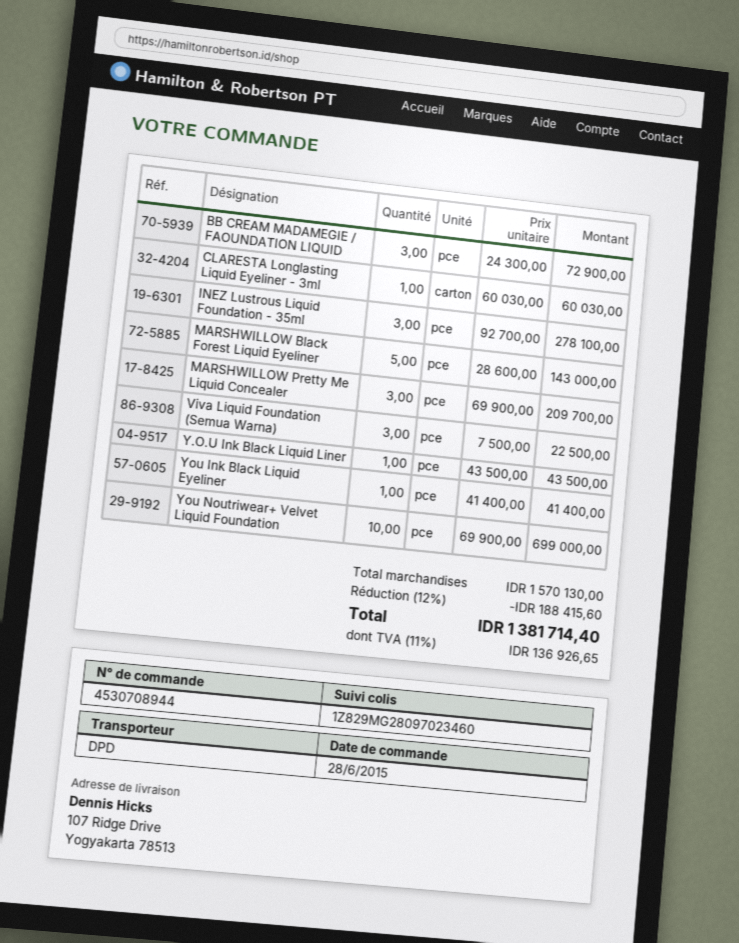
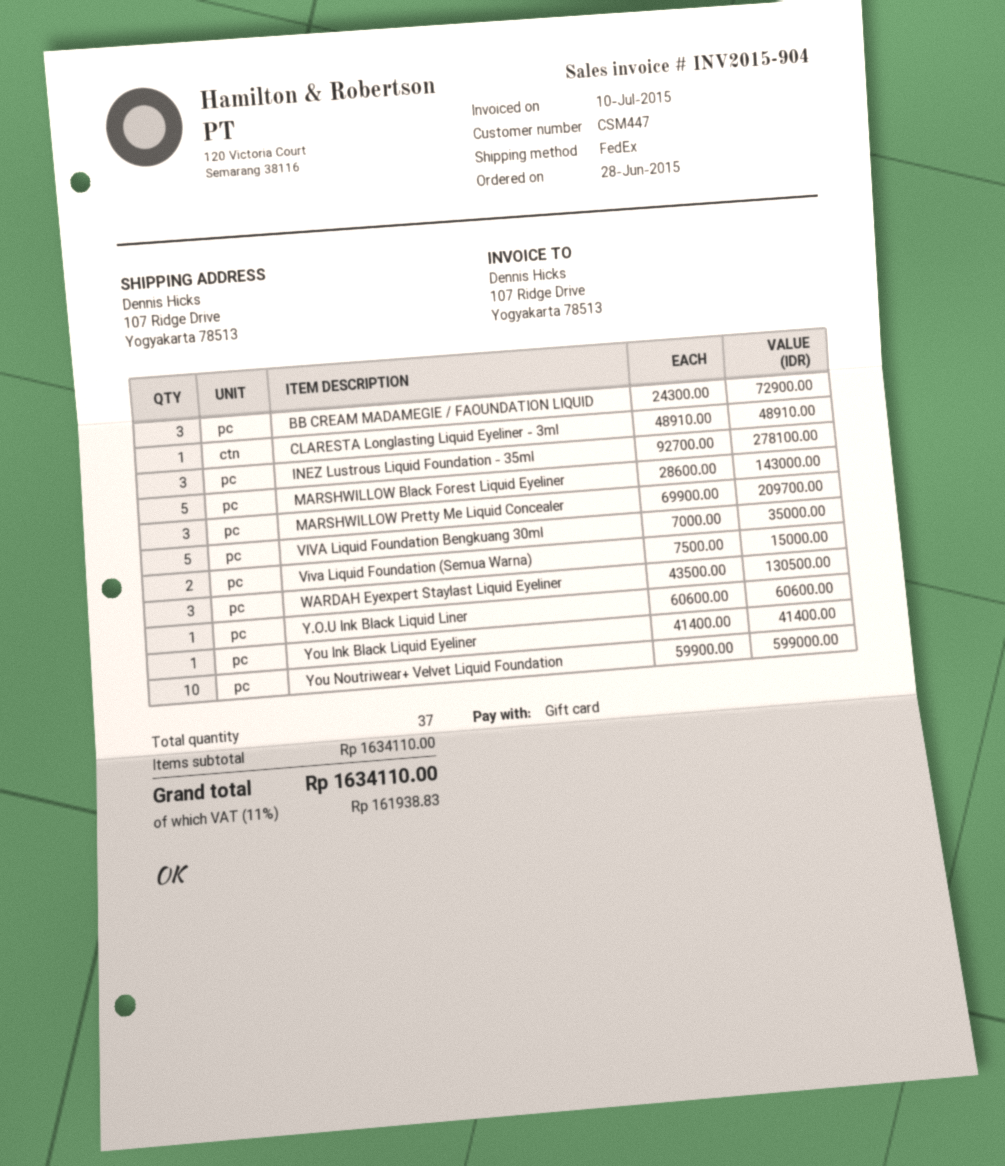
shipping method: DPD -> FedEx
CLARESTA Longlasting Liquid Eyeliner - 3ml: 1 x 60030.00 = 60030.00 -> 1 x 48910.00 = 48910.00
Viva Liquid Foundation (Semua Warna): 3 x 7500.00 = 22500.00 -> 2 x 7500.00 = 15000.00
Y.O.U Ink Black Liquid Liner: 1 x 43500.00 = 43500.00 -> 1 x 60600.00 = 60600.00
You Noutriwear+ Velvet Liquid Foundation: 10 x 69900.00 = 699000.00 -> 10 x 59900.00 = 599000.00
VIVA Liquid Foundation Bengkuang 30ml: none -> 5 x 7000.00 = 35000.00
WARDAH Eyexpert Staylast Liquid Eyeliner: none -> 3 x 43500.00 = 130500.00
subtotal: 1570130.00 -> 1634110.00
discount: 12% = 188415.60 -> none
tax: 11% = 136926.65 -> 11% = 161938.83
total: 1381714.40 -> 1634110.00

